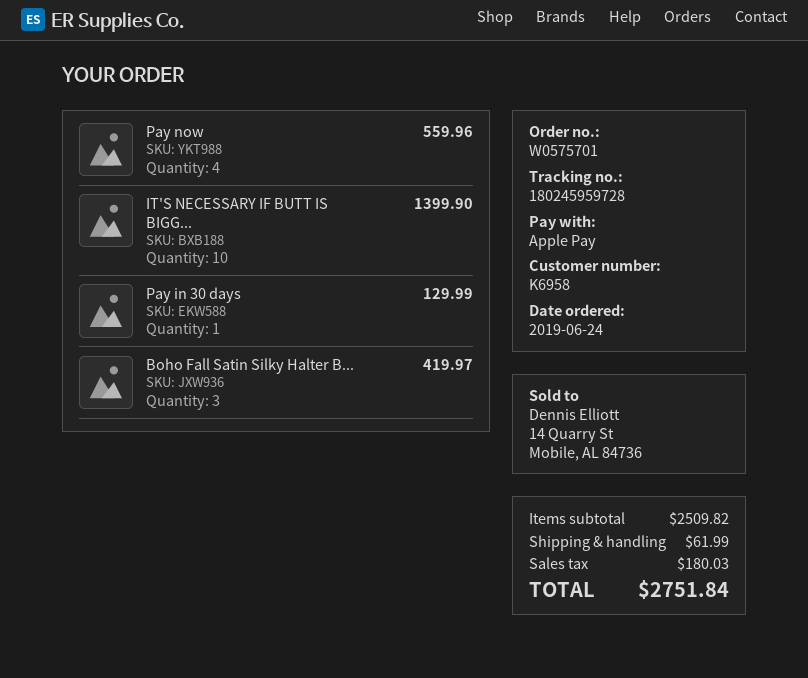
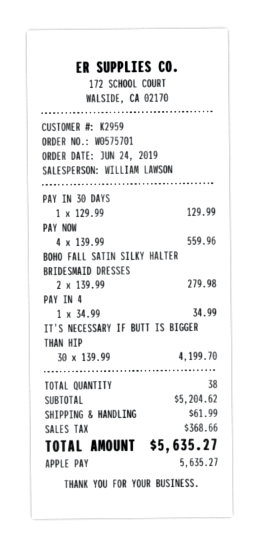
customer number: K6958 -> K2959
IT'S NECESSARY IF BUTT IS BIGG...: 10 for 1399.90 -> 30 for 4199.70
Boho Fall Satin Silky Halter B...: 3 for 419.97 -> 2 for 279.98
PAY IN 4: none -> 1 for 34.99
subtotal: 2509.82 -> 5204.62
tax: 180.03 -> 368.66
total: 2751.84 -> 5635.27

